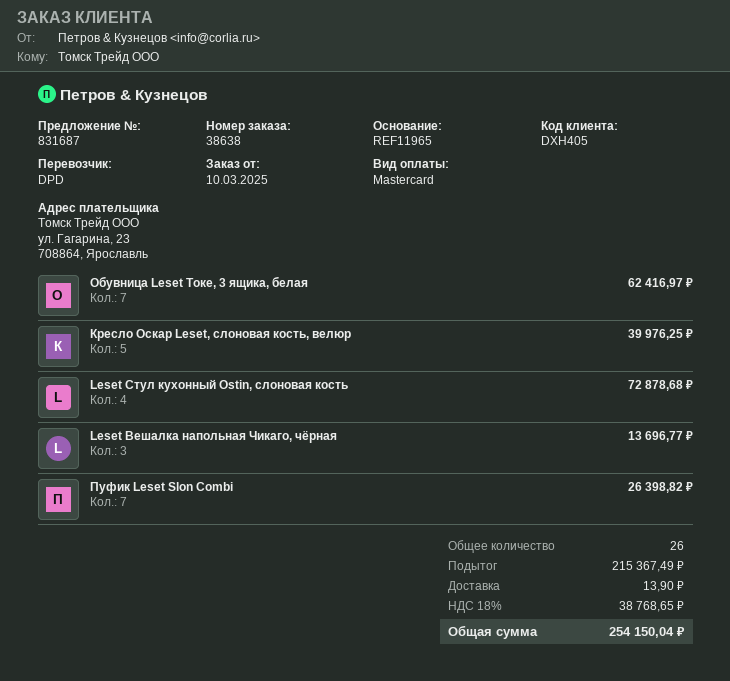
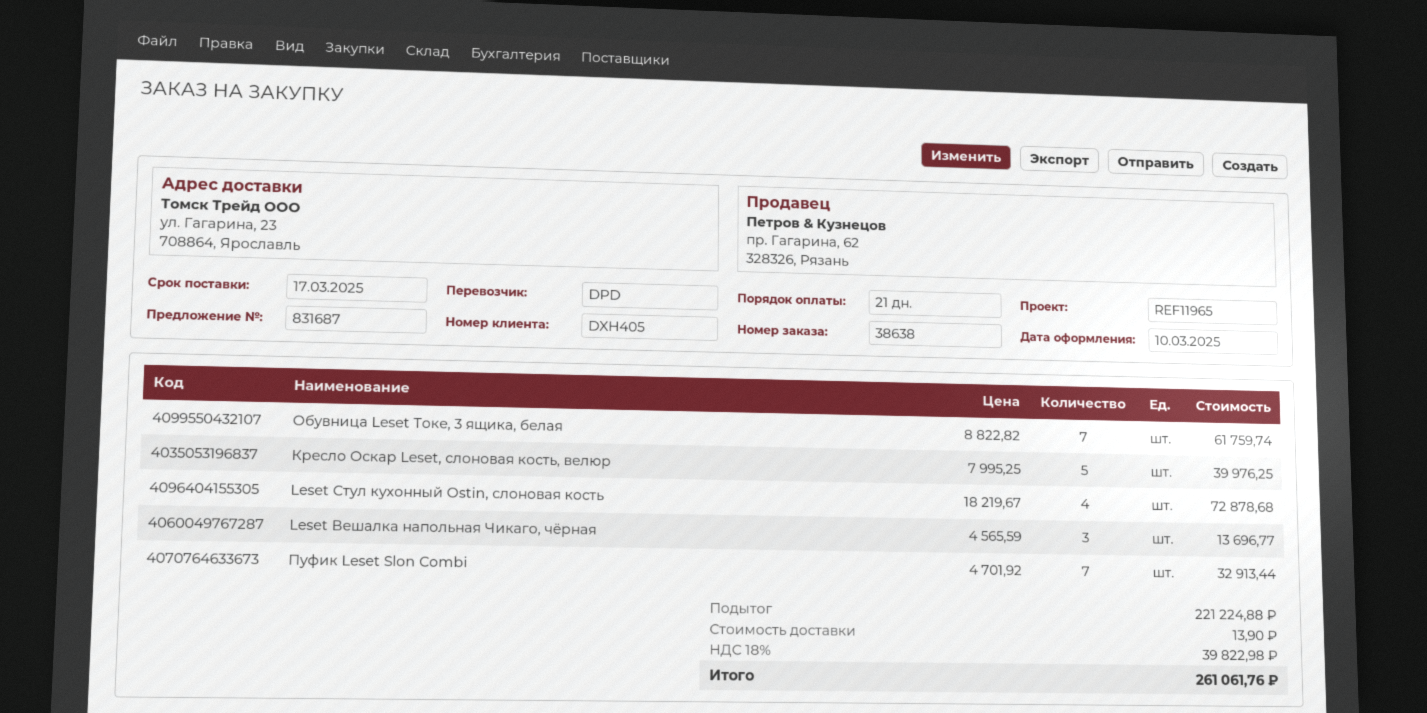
Обувница Leset Токе, 3 ящика, белая: 7 for 62416.97 -> 7 for 61759.74
Пуфик Leset Slon Combi: 7 for 26398.82 -> 7 for 32913.44
subtotal: 215367.49 -> 221224.88
tax: 18% = 38768.65 -> 18% = 39822.98
total: 254150.04 -> 261061.76

